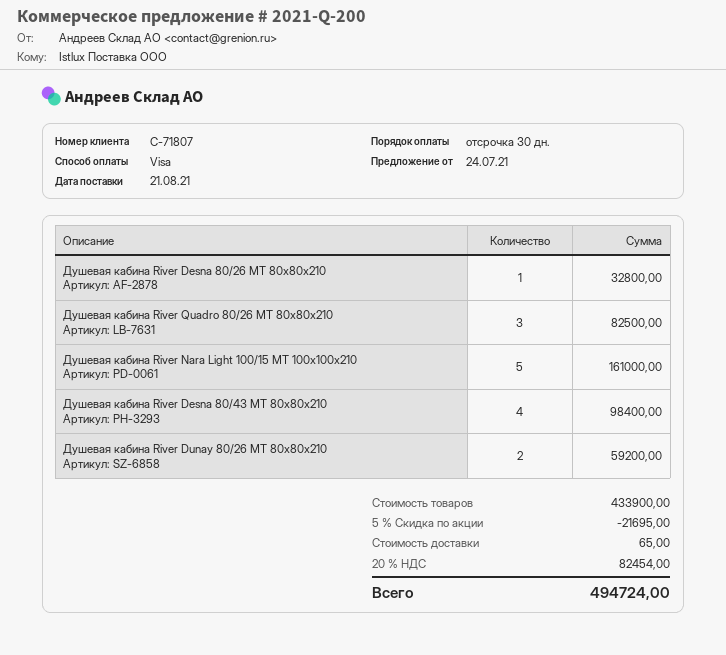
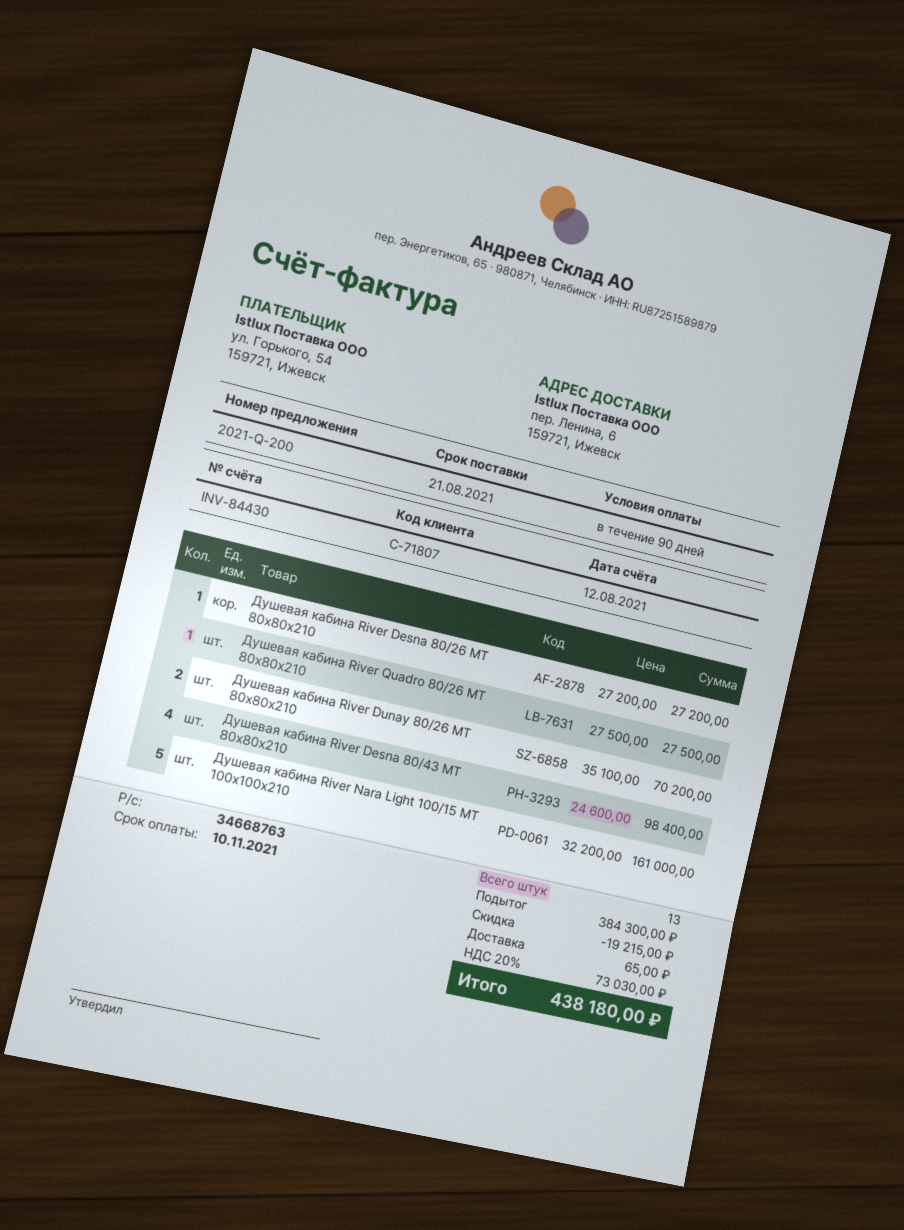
payment terms: 30 days -> 90 days
Душевая кабина River Desna 80/26 МТ 80х80х210: 1 for 32800.00 -> 1 for 27200.00
Душевая кабина River Quadro 80/26 МТ 80х80х210: 3 for 82500.00 -> 1 for 27500.00
Душевая кабина River Dunay 80/26 МТ 80х80х210: 2 for 59200.00 -> 2 for 70200.00
subtotal: 433900.00 -> 384300.00
discount: 21695.00 -> 19215.00
tax: 20% = 82454.00 -> 20% = 73030.00
total: 494724.00 -> 438180.00

